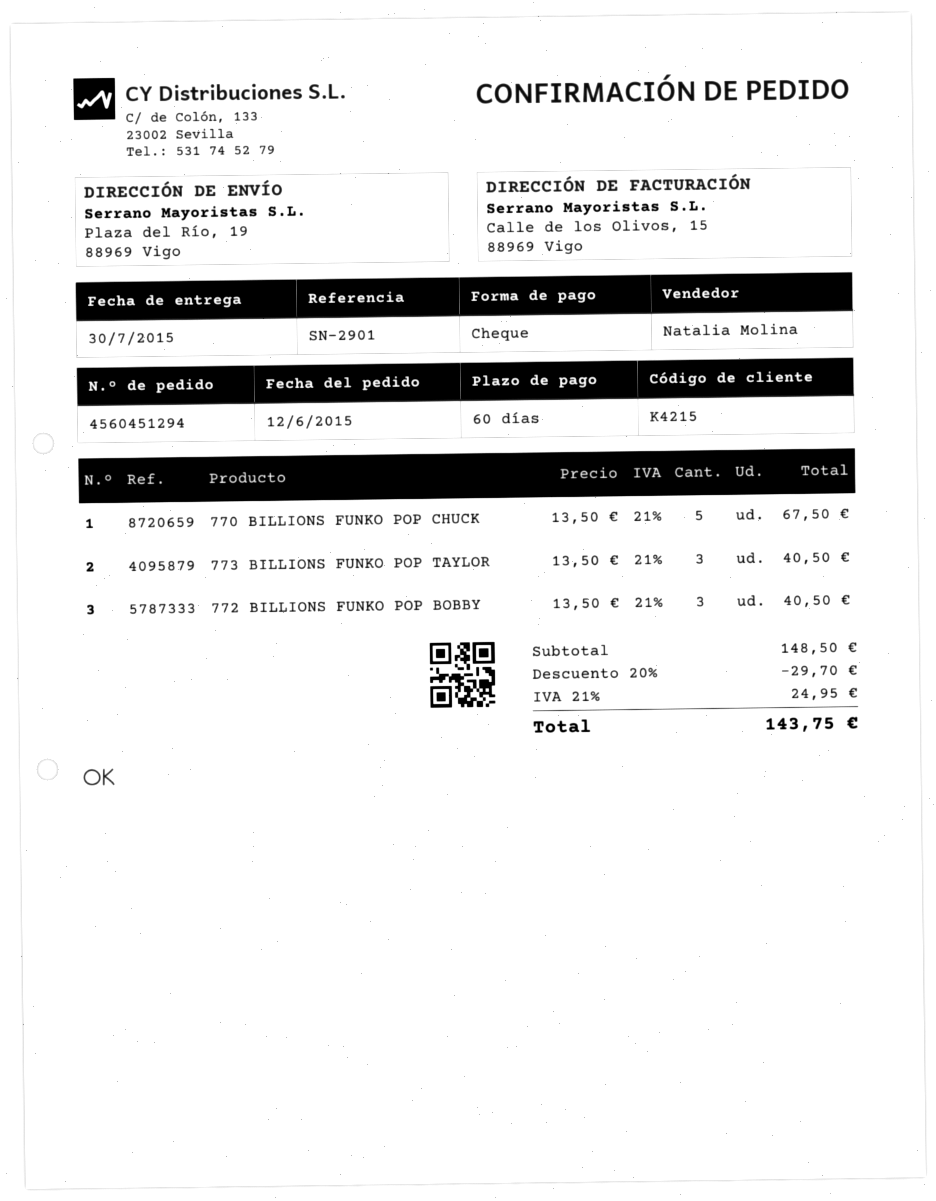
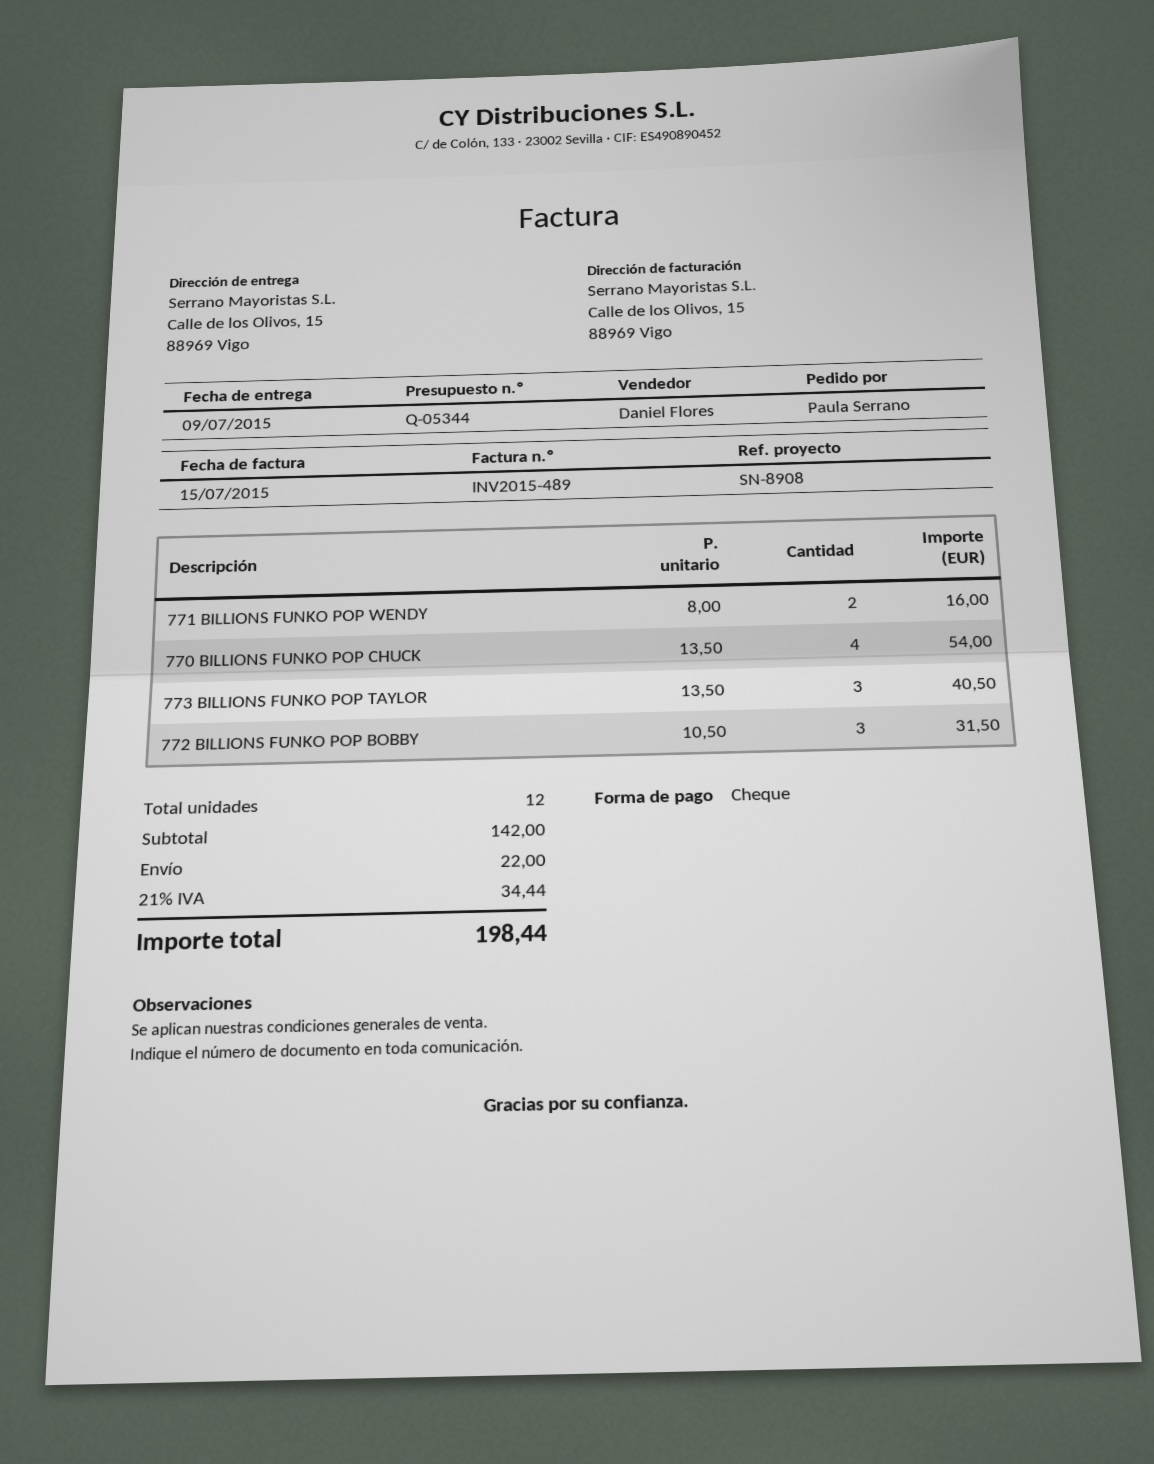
delivery date: 2015-07-30 -> 2015-07-09
reference: SN-2901 -> SN-8908
sales rep: Natalia Molina -> Daniel Flores
ship to: Plaza del Río, 19, 88969 Vigo -> Calle de los Olivos, 15, 88969 Vigo
770 BILLIONS FUNKO POP CHUCK: 5 x 13.50 = 67.50 -> 4 x 13.50 = 54.00
772 BILLIONS FUNKO POP BOBBY: 3 x 13.50 = 40.50 -> 3 x 10.50 = 31.50
771 BILLIONS FUNKO POP WENDY: none -> 2 x 8.00 = 16.00
subtotal: 148.50 -> 142.00
discount: 20% = 29.70 -> none
shipping: none -> 22.00
tax: 21% = 24.95 -> 21% = 34.44
total: 143.75 -> 198.44

